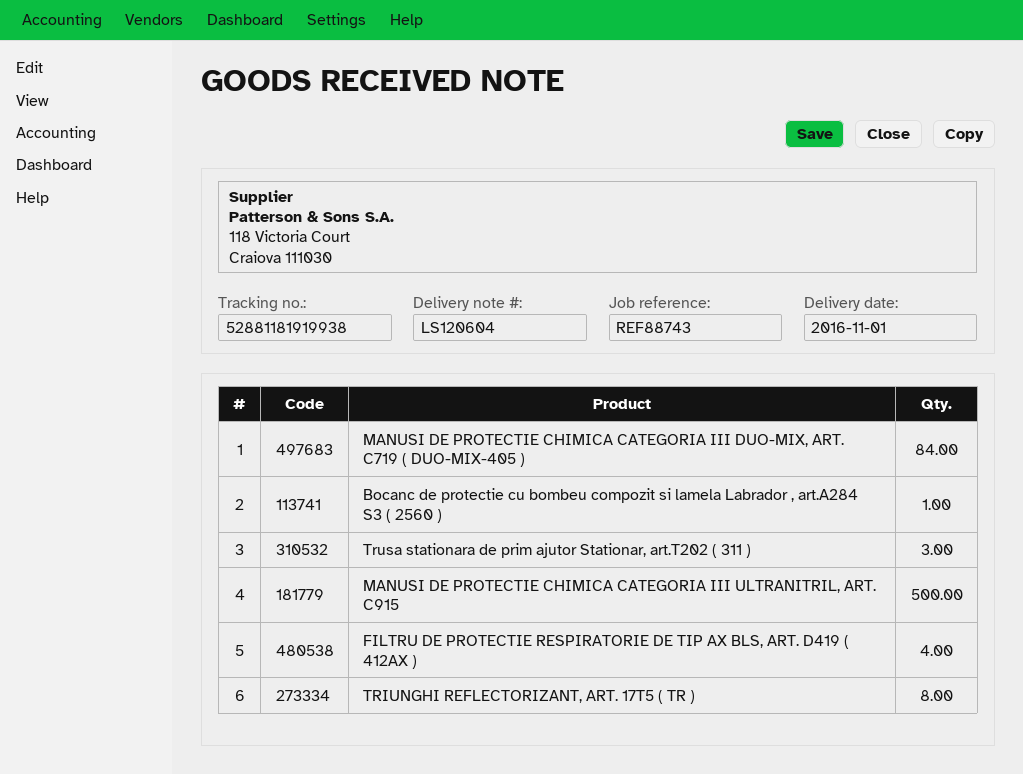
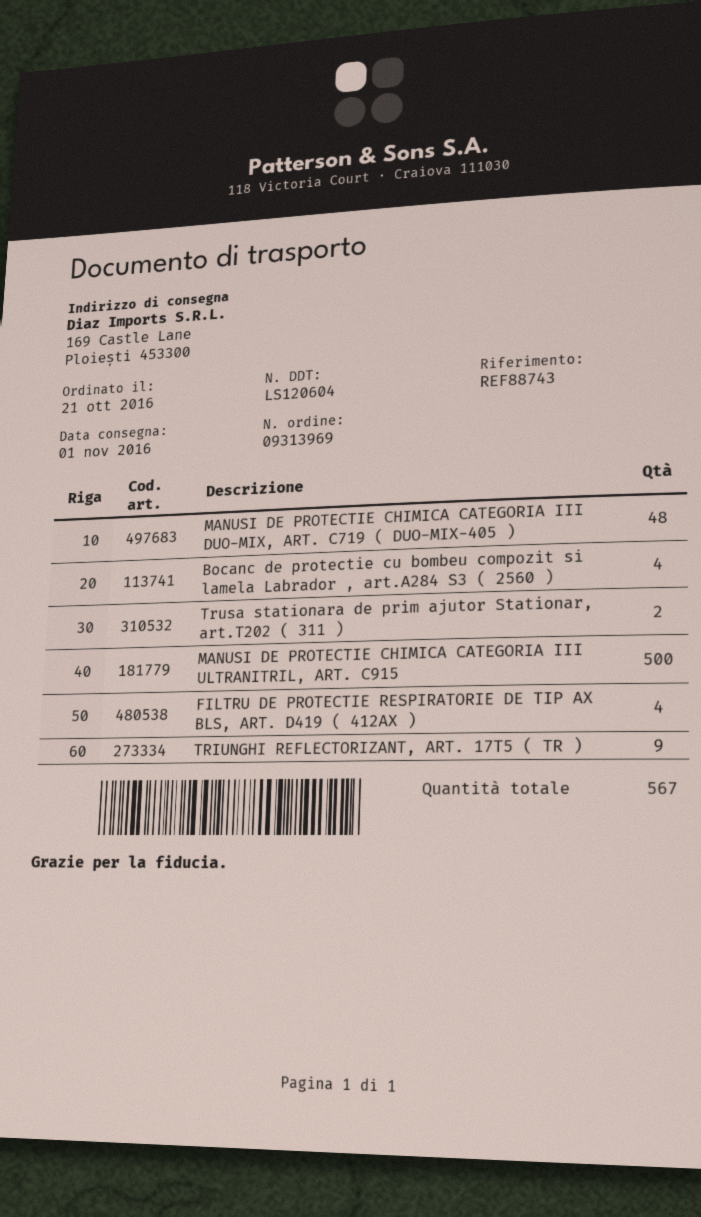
MANUSI DE PROTECTIE CHIMICA CATEGORIA III DUO-MIX, ART. C719 ( DUO-MIX-405 ): 84 -> 48
Bocanc de protectie cu bombeu compozit si lamela Labrador , art.A284 S3 ( 2560 ): 1 -> 4
Trusa stationara de prim ajutor Stationar, art.T202 ( 311 ): 3 -> 2
TRIUNGHI REFLECTORIZANT, ART. 17T5 ( TR ): 8 -> 9

